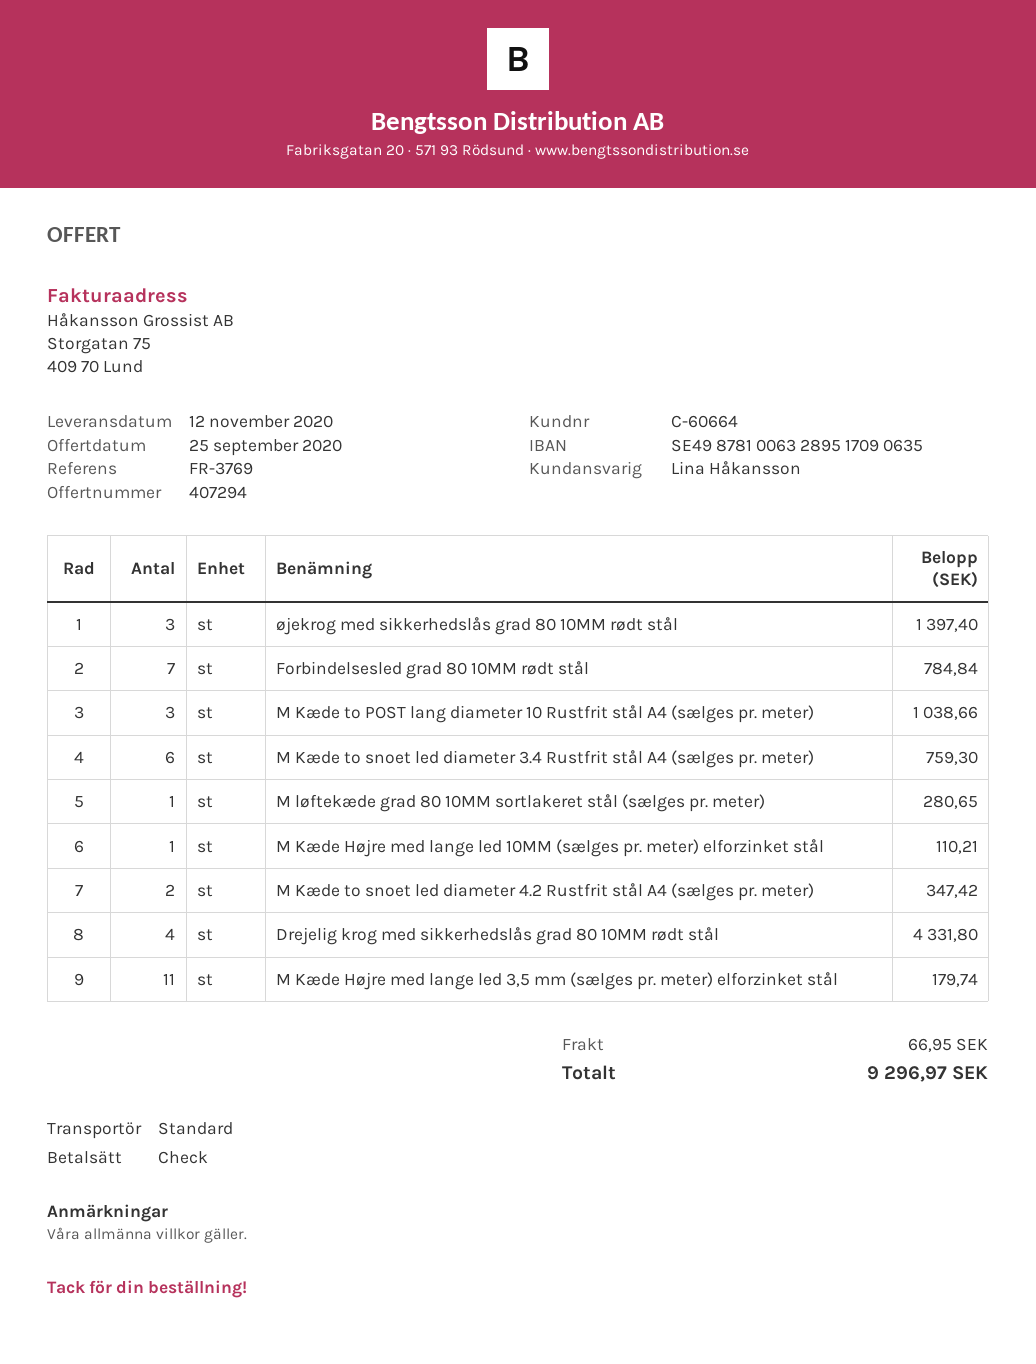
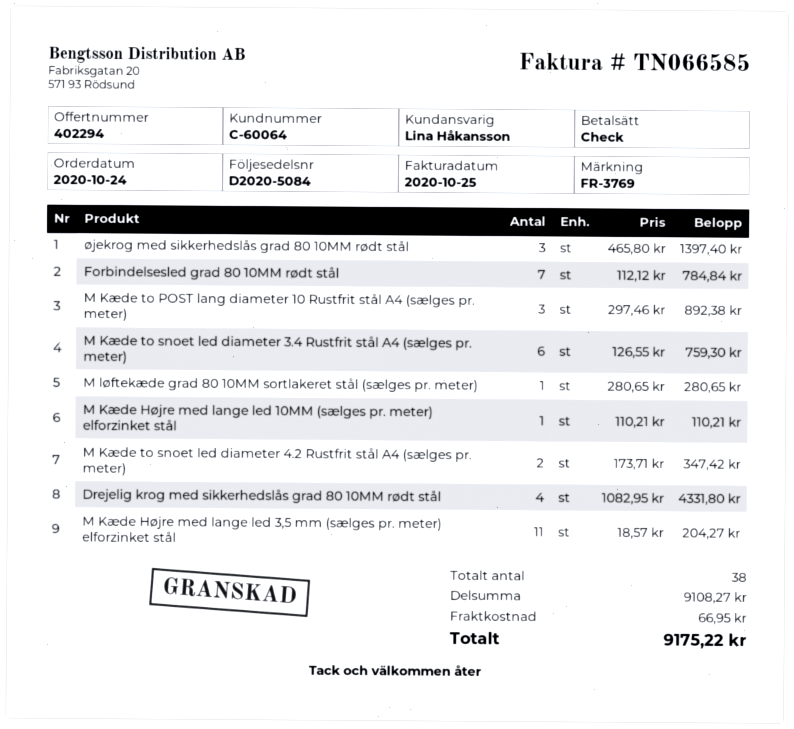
quote number: 407294 -> 402294
customer number: C-60664 -> C-60064
M Kæde to POST lang diameter 10 Rustfrit stål A4 (sælges pr. meter): 3 for 1038.66 -> 3 for 892.38
M Kæde Højre med lange led 3,5 mm (sælges pr. meter) elforzinket stål: 11 for 179.74 -> 11 for 204.27
total: 9296.97 -> 9175.22

